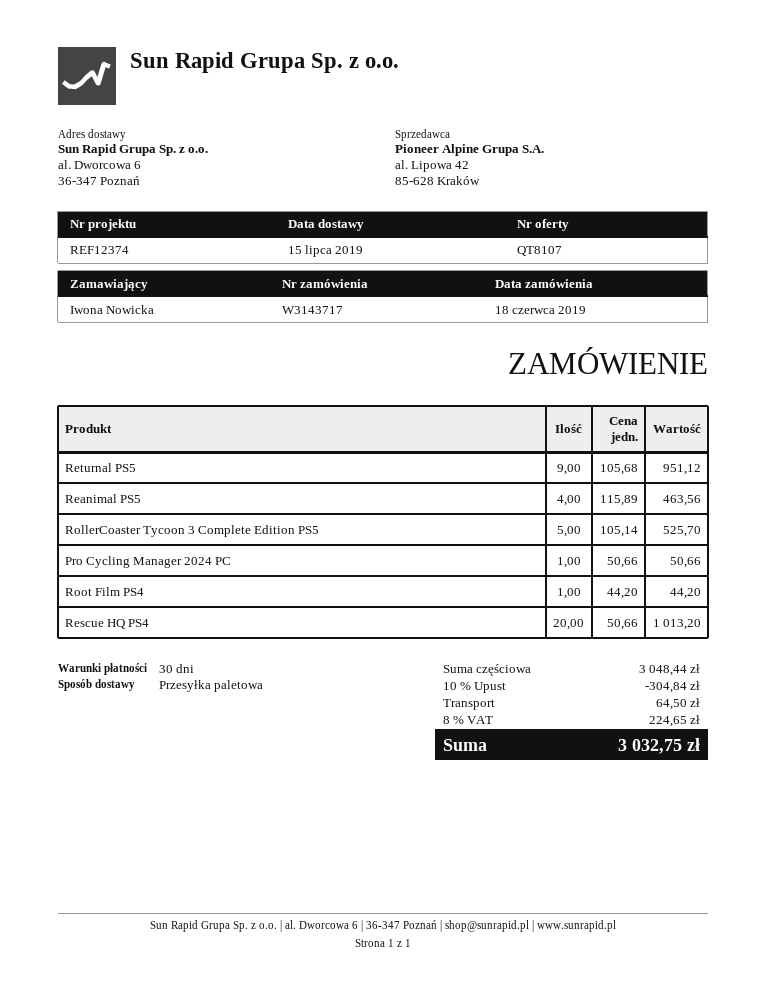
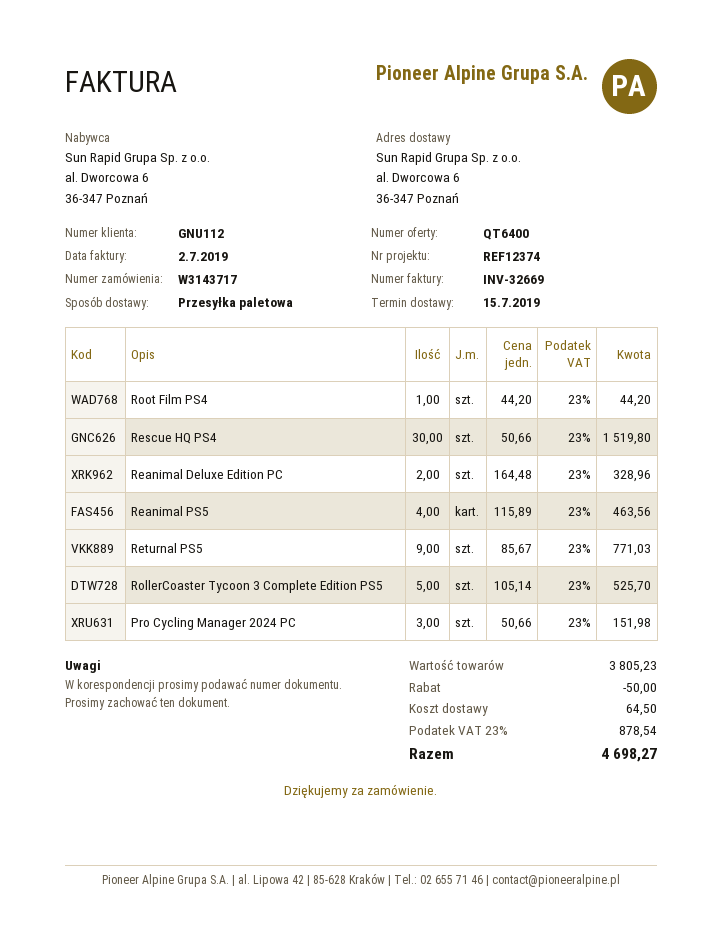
quote number: QT8107 -> QT6400
Returnal PS5: 9 x 105.68 = 951.12 -> 9 x 85.67 = 771.03
Pro Cycling Manager 2024 PC: 1 x 50.66 = 50.66 -> 3 x 50.66 = 151.98
Rescue HQ PS4: 20 x 50.66 = 1013.20 -> 30 x 50.66 = 1519.80
Reanimal Deluxe Edition PC: none -> 2 x 164.48 = 328.96
subtotal: 3048.44 -> 3805.23
discount: 304.84 -> 50.00
tax: 8% = 224.65 -> 23% = 878.54
total: 3032.75 -> 4698.27

